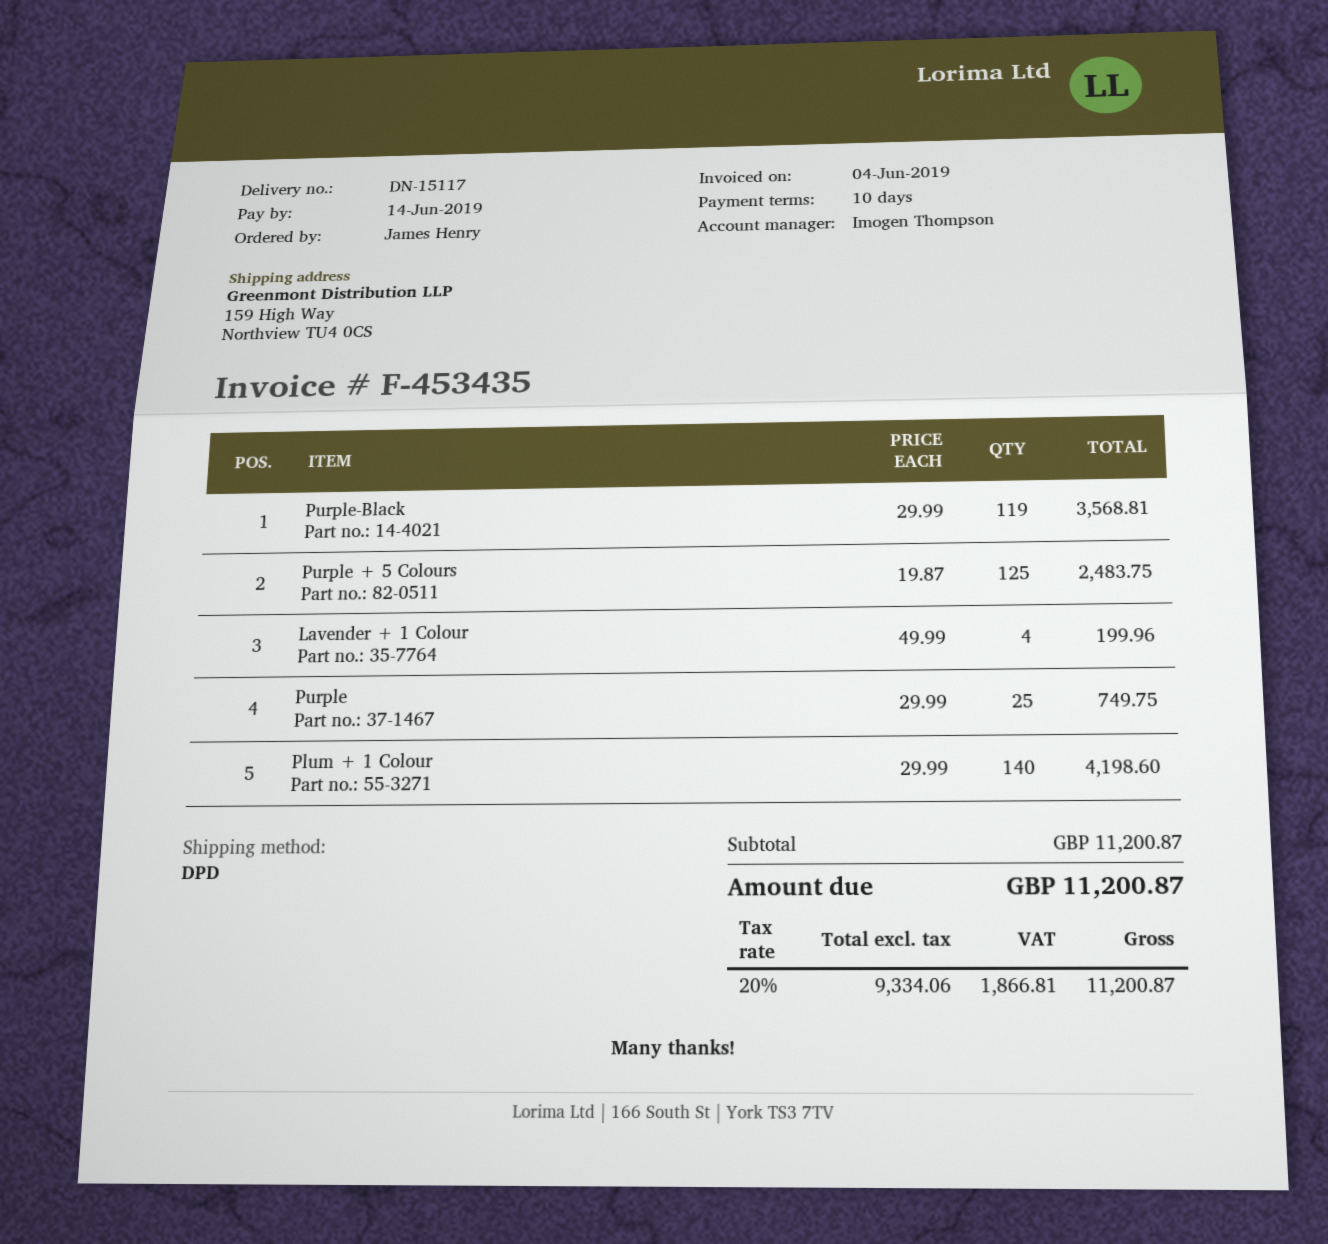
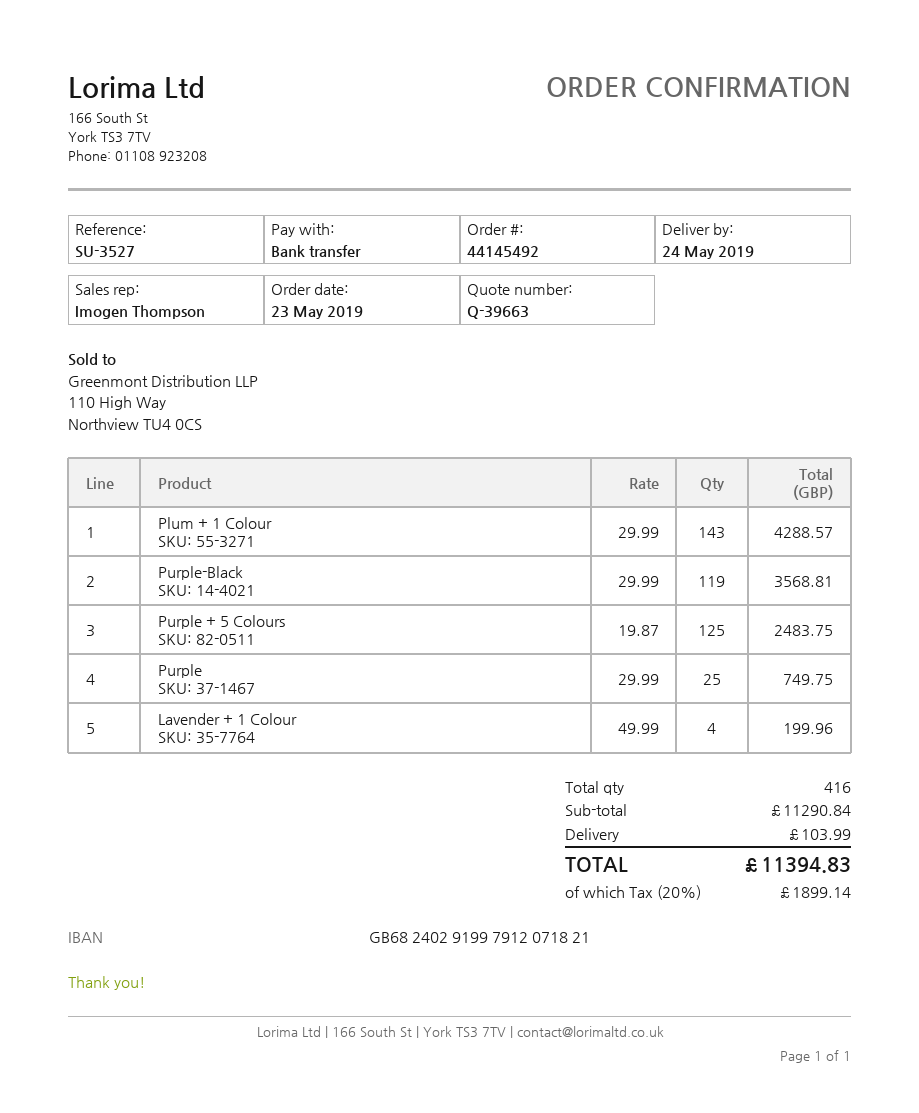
Plum + 1 Colour: 140 x 29.99 = 4198.60 -> 143 x 29.99 = 4288.57
subtotal: 11200.87 -> 11290.84
shipping: none -> 103.99
tax: 20% = 1866.81 -> 20% = 1899.14
total: 11200.87 -> 11394.83

